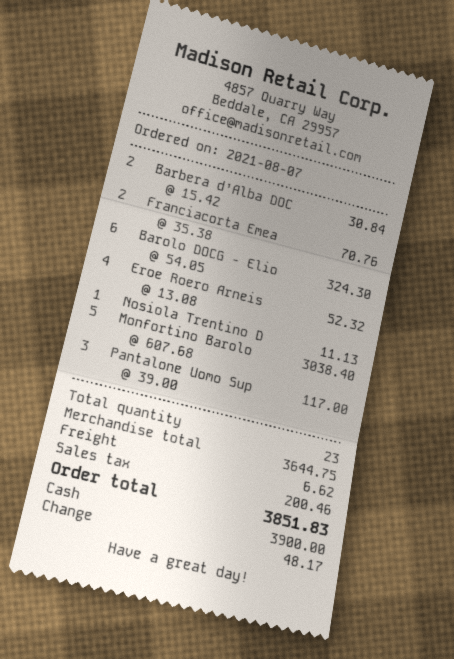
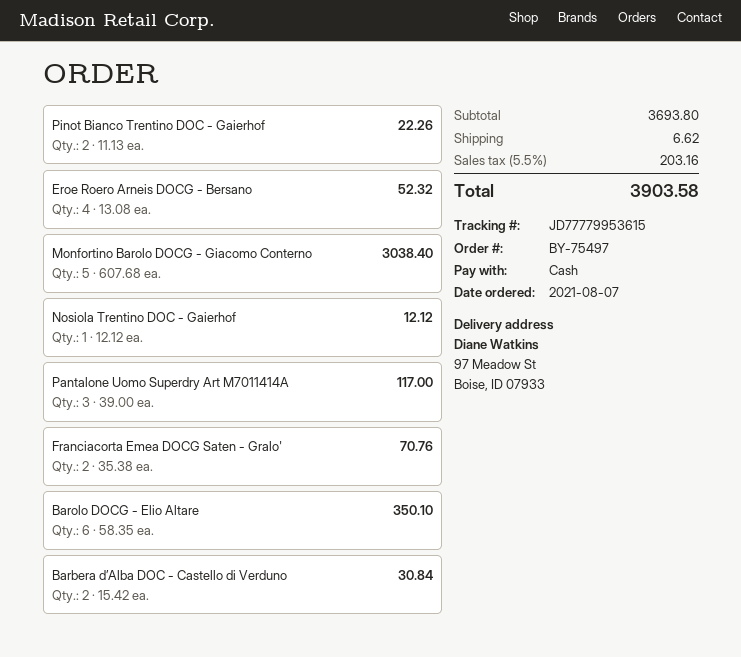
Barolo DOCG - Elio: 6 x 54.05 = 324.30 -> 6 x 58.35 = 350.10
Nosiola Trentino D: 1 x 11.13 = 11.13 -> 1 x 12.12 = 12.12
Pinot Bianco Trentino DOC - Gaierhof: none -> 2 x 11.13 = 22.26
subtotal: 3644.75 -> 3693.80
tax: 200.46 -> 203.16
total: 3851.83 -> 3903.58

